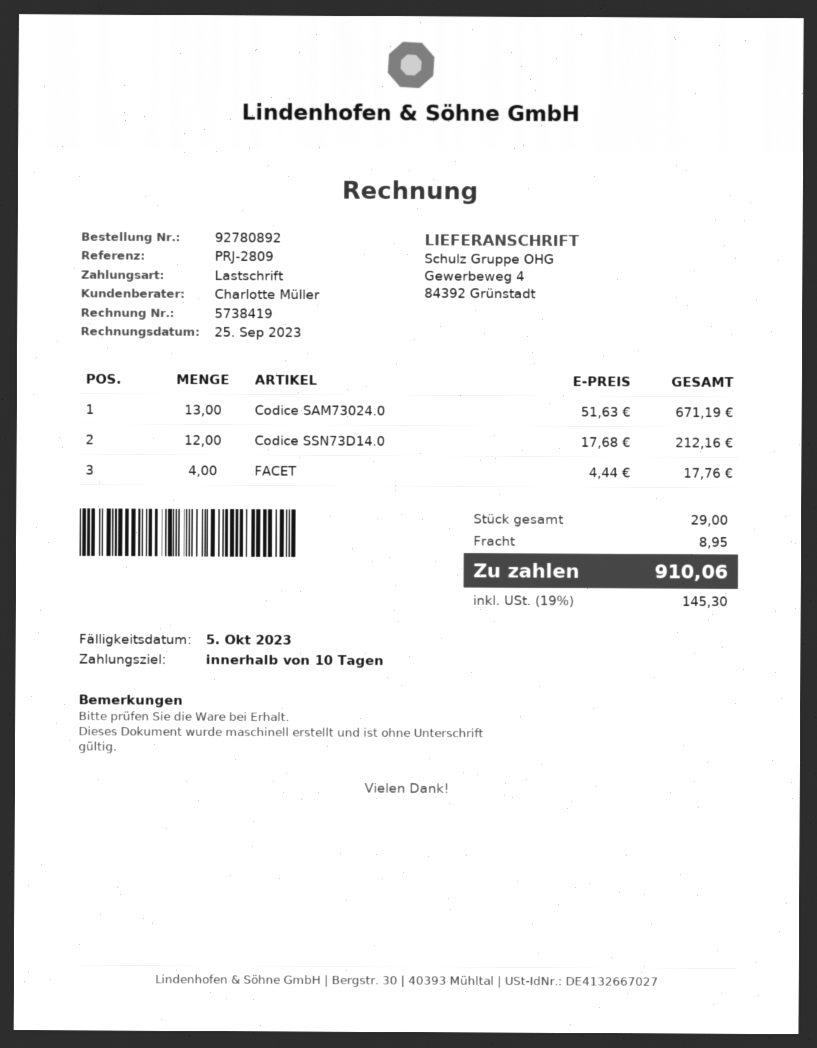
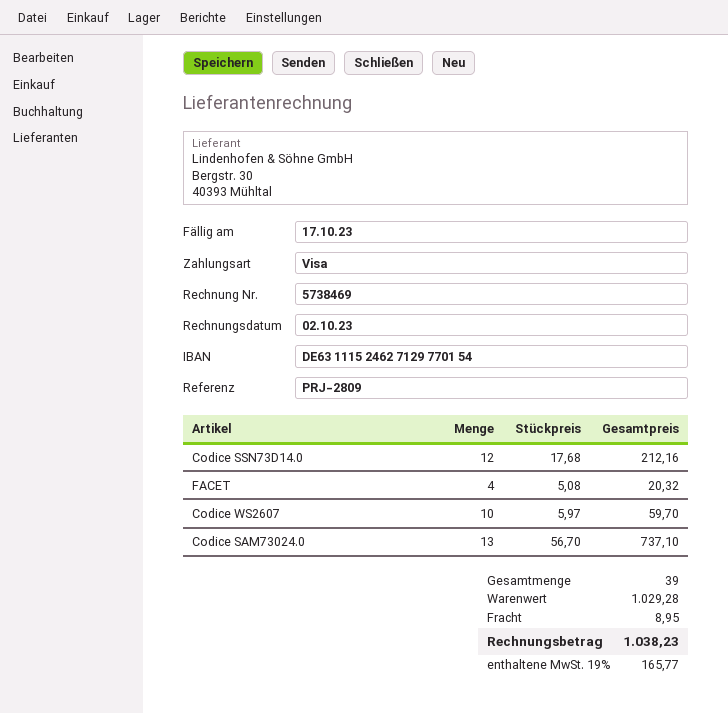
invoice number: 5738419 -> 5738469
invoice date: 2023-09-25 -> 2023-10-02
due date: 2023-10-05 -> 2023-10-17
payment method: direct debit -> Visa
Codice SAM73024.0: 13 x 51.63 = 671.19 -> 13 x 56.70 = 737.10
FACET: 4 x 4.44 = 17.76 -> 4 x 5.08 = 20.32
Codice WS2607: none -> 10 x 5.97 = 59.70
total quantity: 29 -> 39
tax: 19% = 145.30 -> 19% = 165.77
total: 910.06 -> 1038.23

